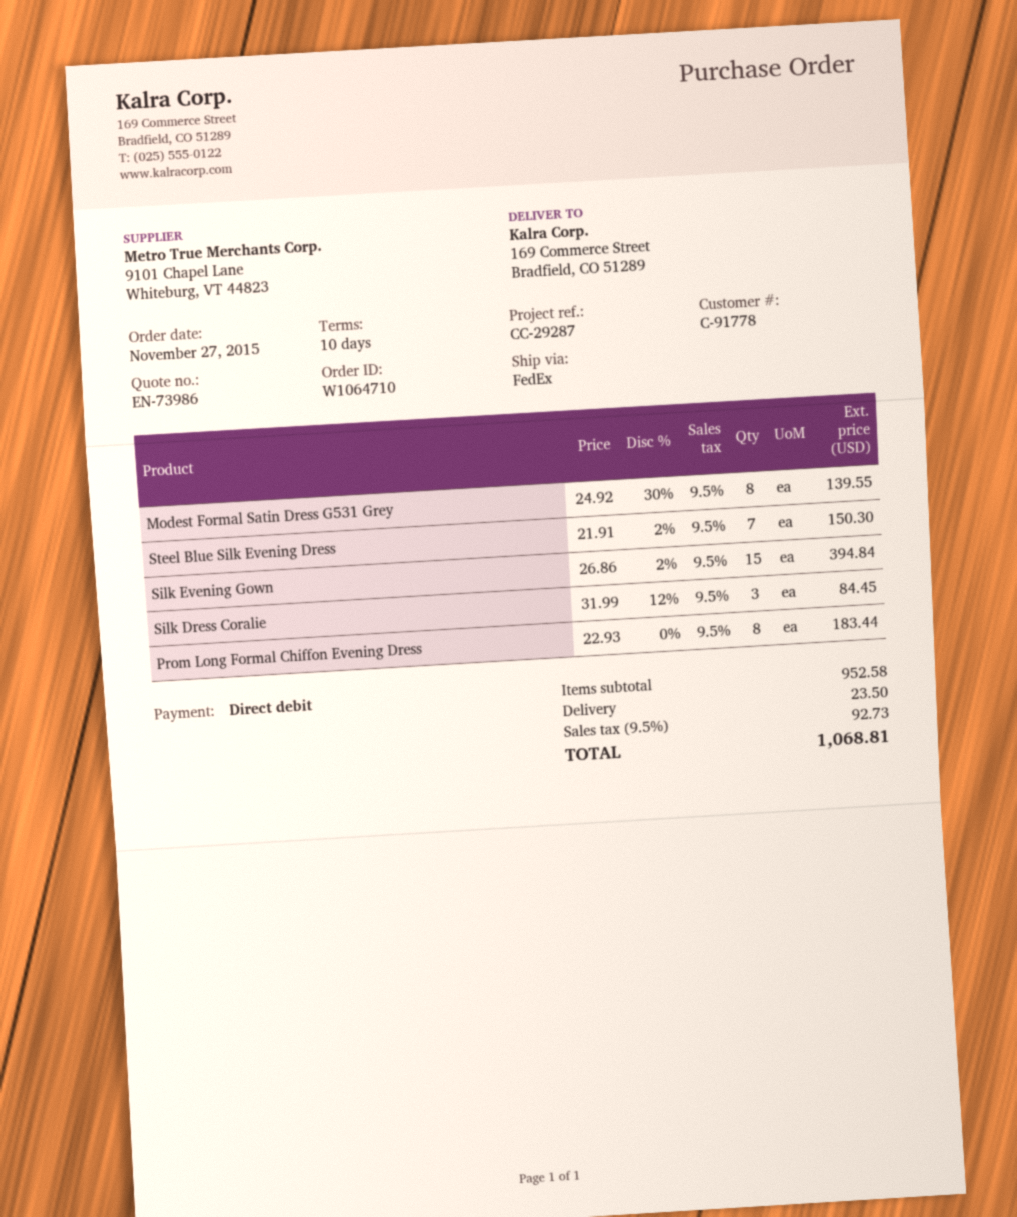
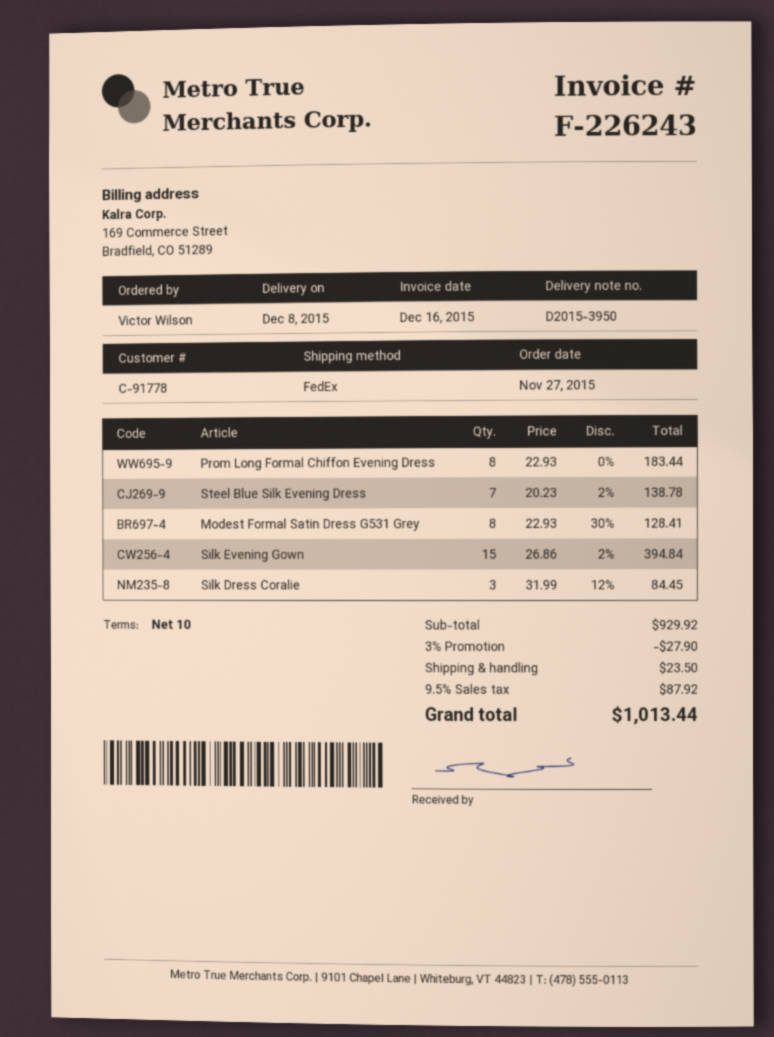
Modest Formal Satin Dress G531 Grey: 8 x 24.92 - 30% = 139.55 -> 8 x 22.93 - 30% = 128.41
Steel Blue Silk Evening Dress: 7 x 21.91 - 2% = 150.30 -> 7 x 20.23 - 2% = 138.78
subtotal: 952.58 -> 929.92
discount: none -> 3% = 27.90
tax: 9.5% = 92.73 -> 9.5% = 87.92
total: 1068.81 -> 1013.44

